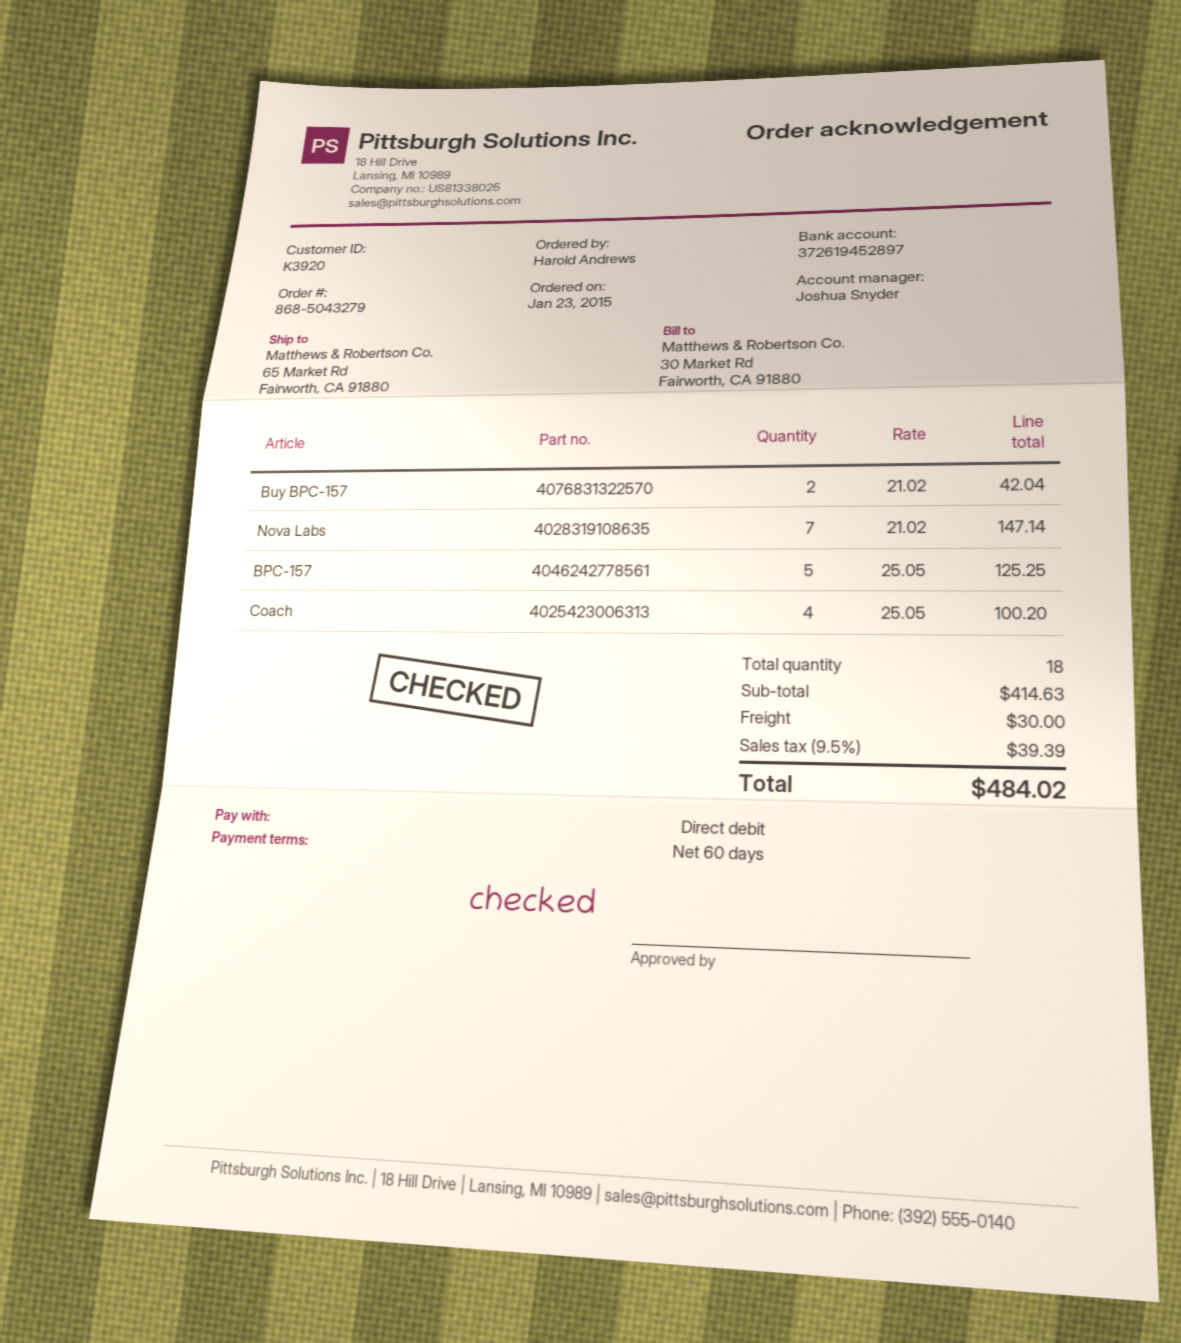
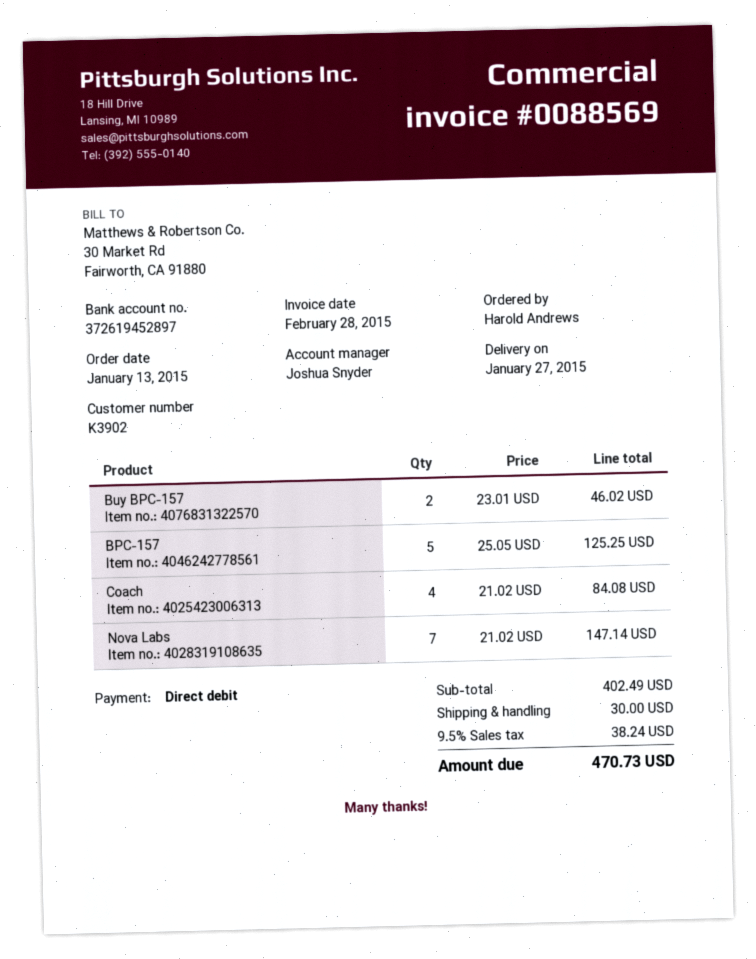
order date: 2015-01-23 -> 2015-01-13
customer number: K3920 -> K3902
Buy BPC-157: 2 x 21.02 = 42.04 -> 2 x 23.01 = 46.02
Coach: 4 x 25.05 = 100.20 -> 4 x 21.02 = 84.08
subtotal: 414.63 -> 402.49
tax: 9.5% = 39.39 -> 9.5% = 38.24
total: 484.02 -> 470.73

